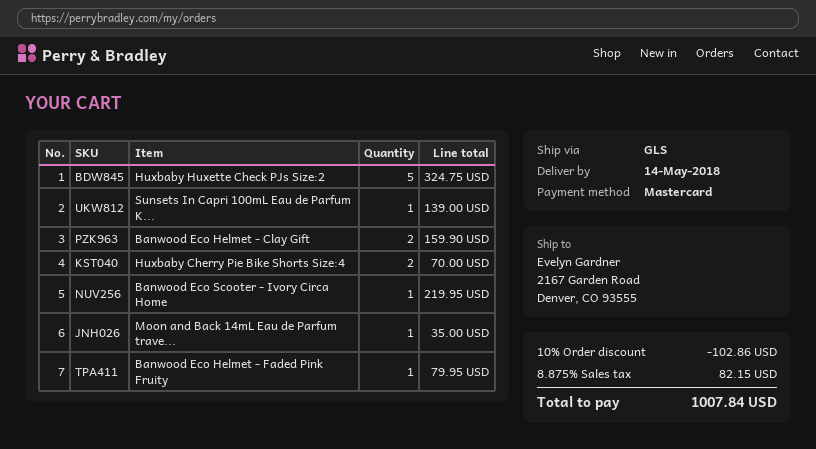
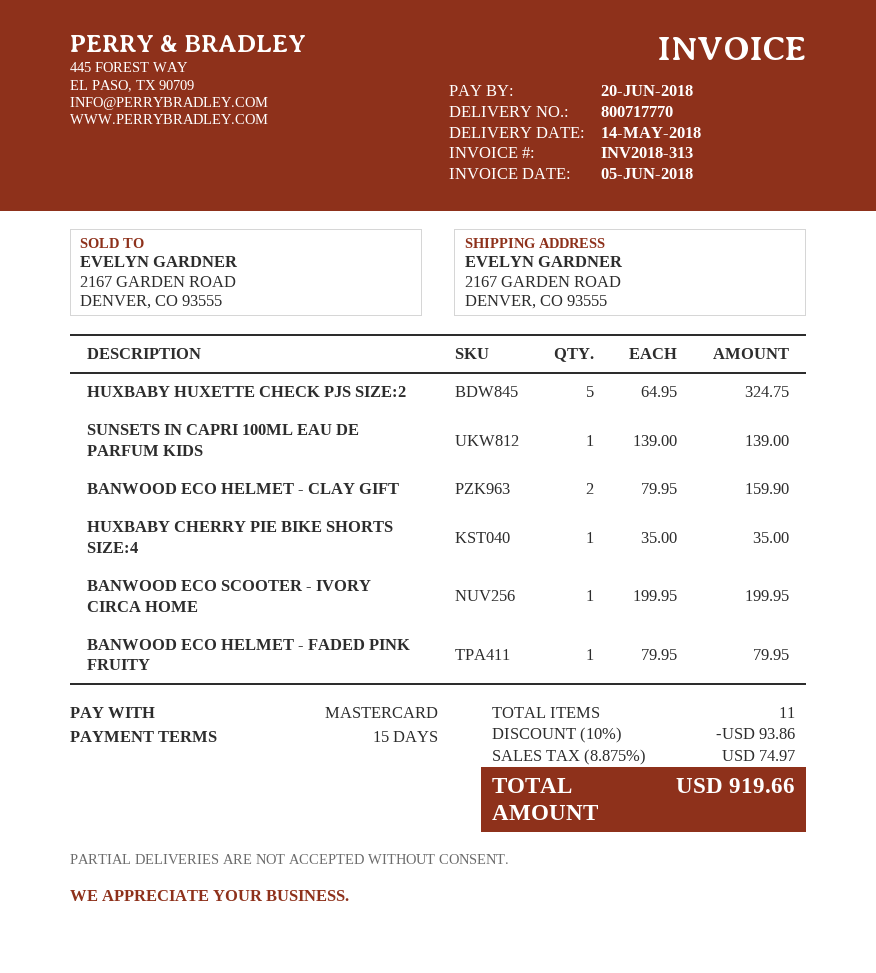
Huxbaby Cherry Pie Bike Shorts Size:4: 2 for 70.00 -> 1 for 35.00
Banwood Eco Scooter - Ivory Circa Home: 1 for 219.95 -> 1 for 199.95
Moon and Back 14mL Eau de Parfum trave...: 1 for 35.00 -> none
discount: 10% = 102.86 -> 10% = 93.86
tax: 8.875% = 82.15 -> 8.875% = 74.97
total: 1007.84 -> 919.66

